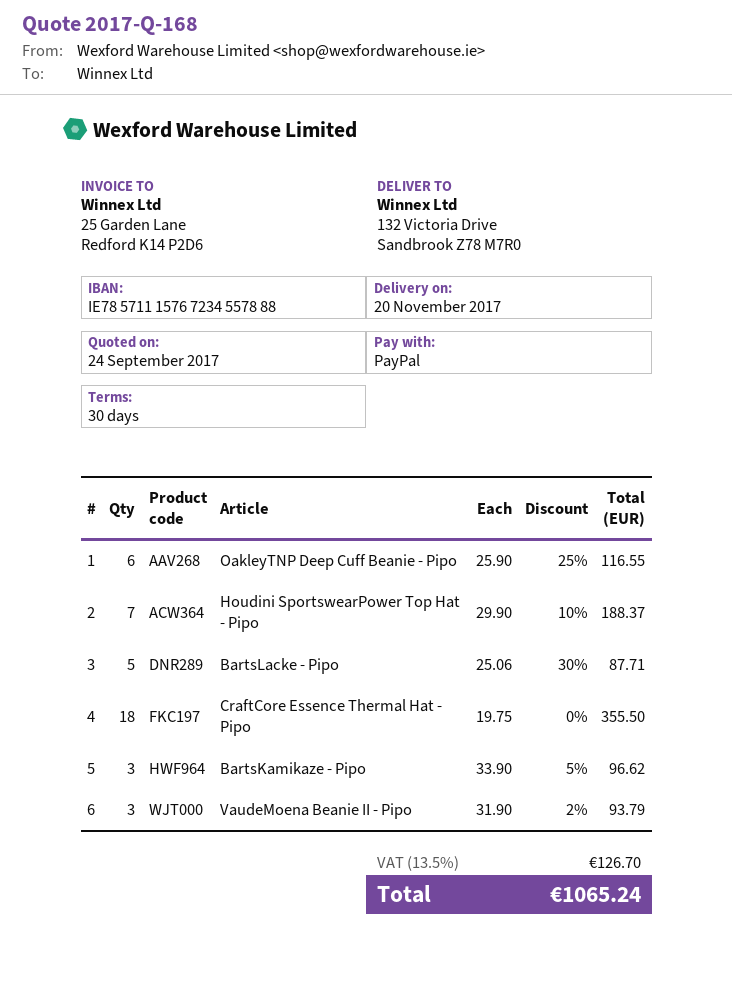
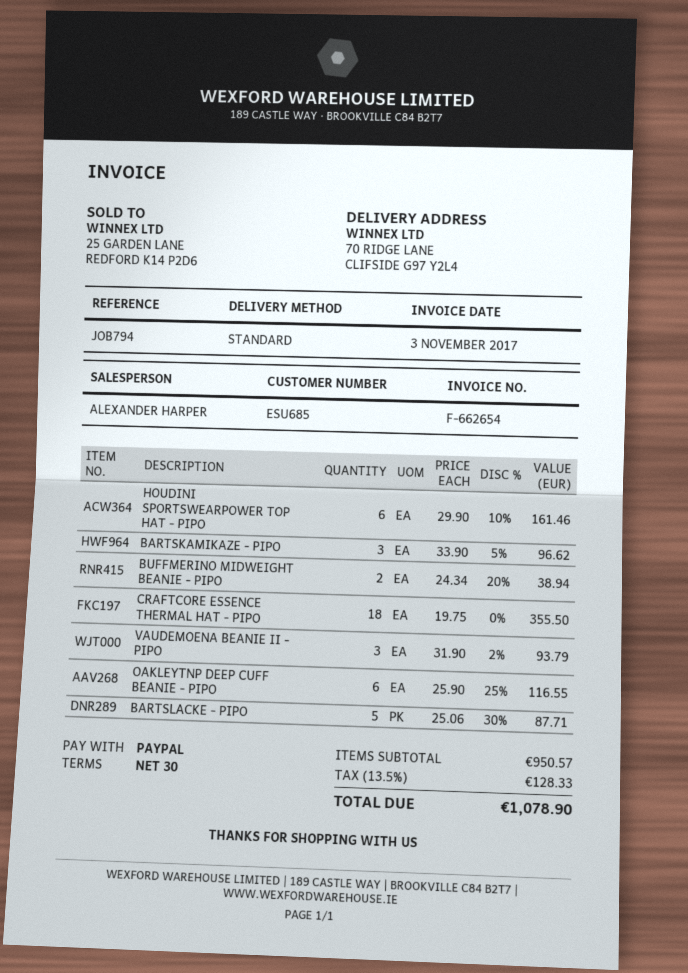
ship to: 132 Victoria Drive, Sandbrook Z78 M7R0 -> 70 RIDGE LANE, CLIFSIDE G97 Y2L4
Houdini SportswearPower Top Hat - Pipo: 7 x 29.90 - 10% = 188.37 -> 6 x 29.90 - 10% = 161.46
BUFFMERINO MIDWEIGHT BEANIE - PIPO: none -> 2 x 24.34 - 20% = 38.94
tax: 13.5% = 126.70 -> 13.5% = 128.33
total: 1065.24 -> 1078.90

